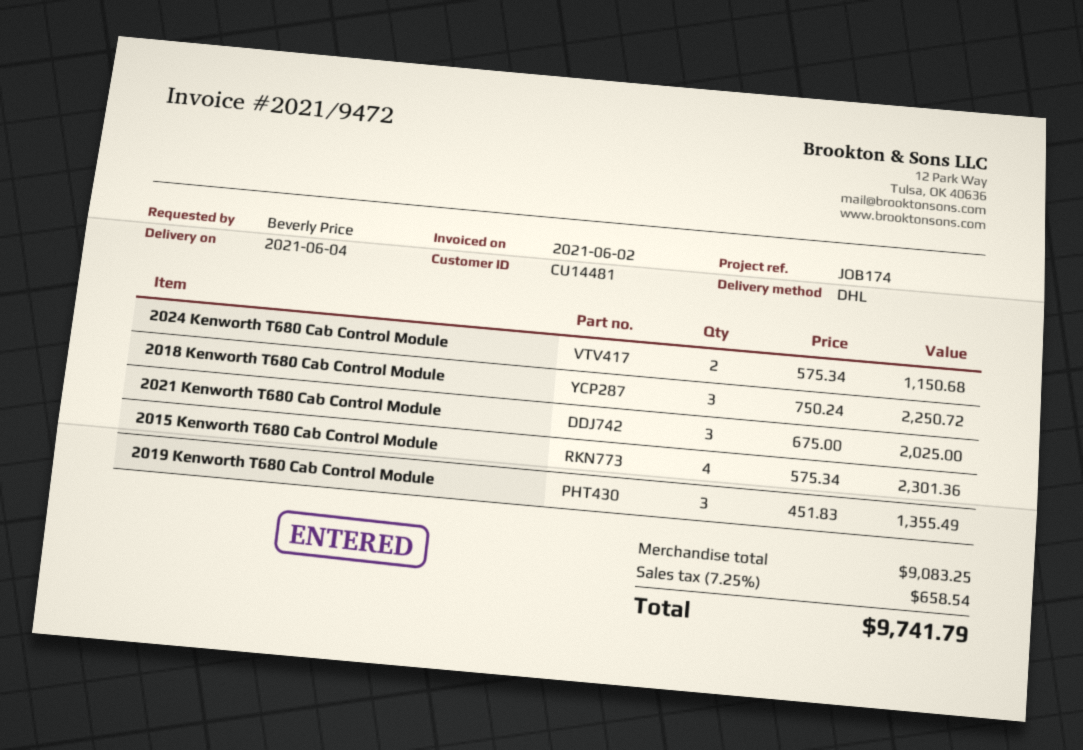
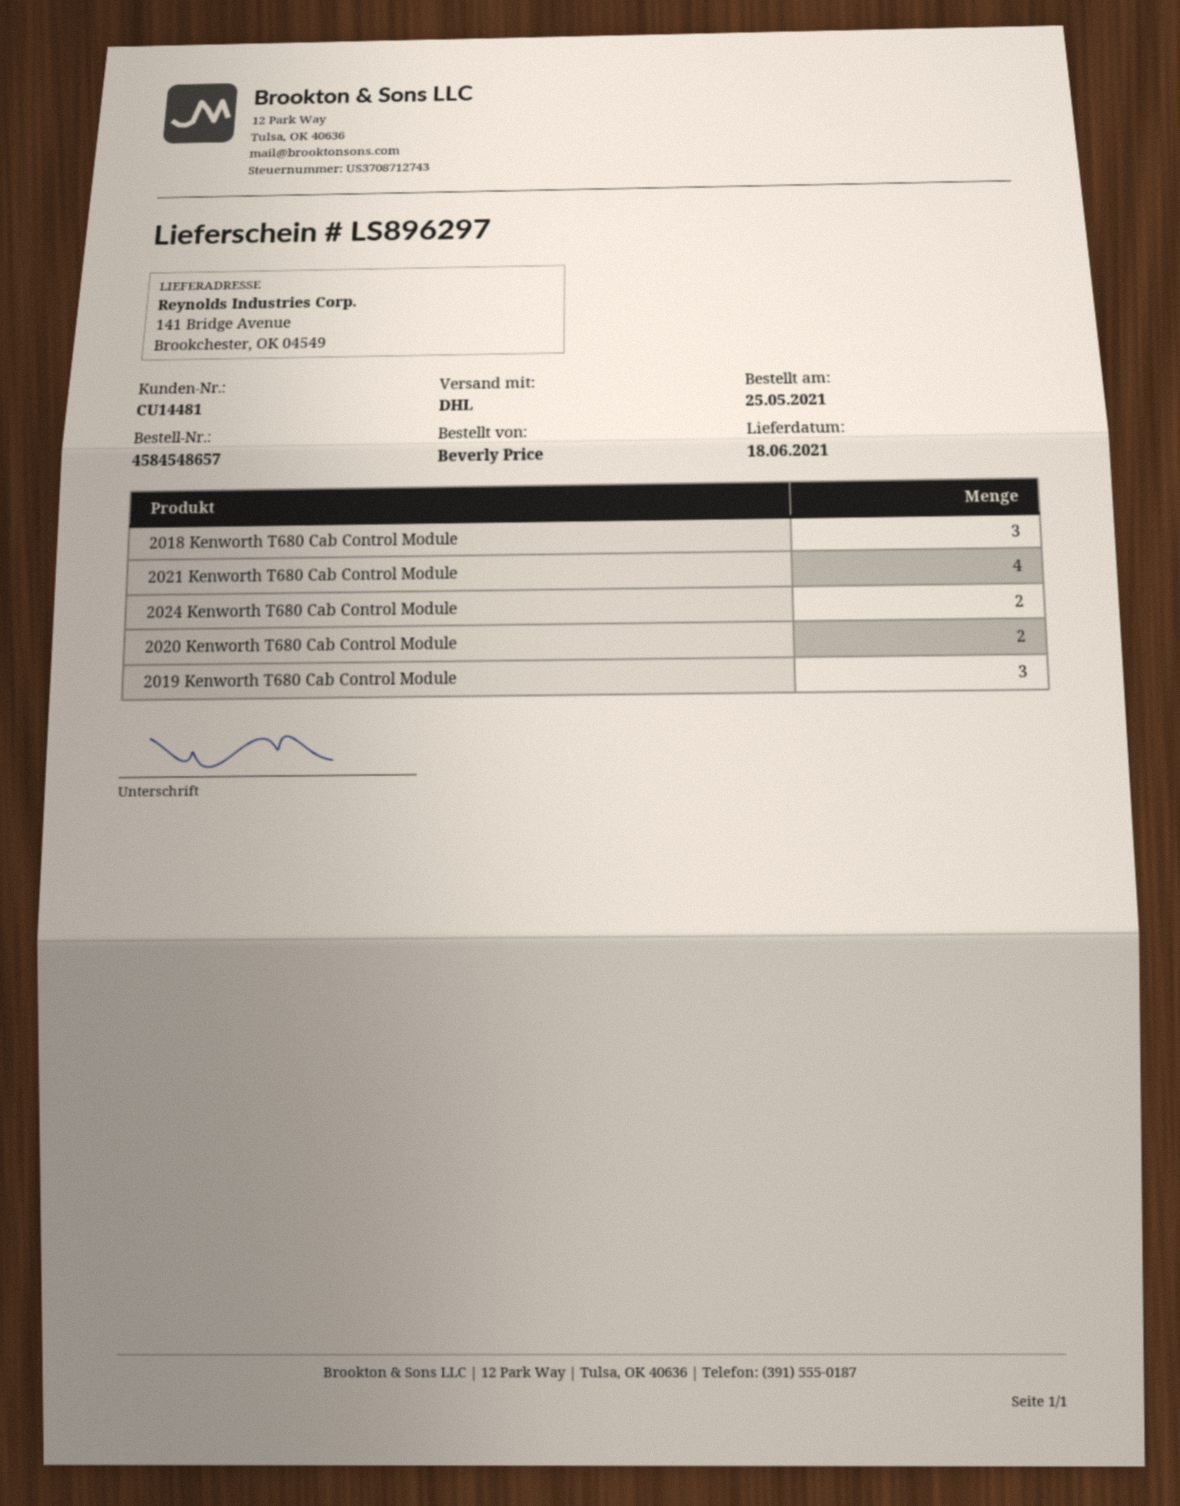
delivery date: 2021-06-04 -> 2021-06-18
2021 Kenworth T680 Cab Control Module: 3 -> 4
2015 Kenworth T680 Cab Control Module: 4 -> none
2020 Kenworth T680 Cab Control Module: none -> 2

